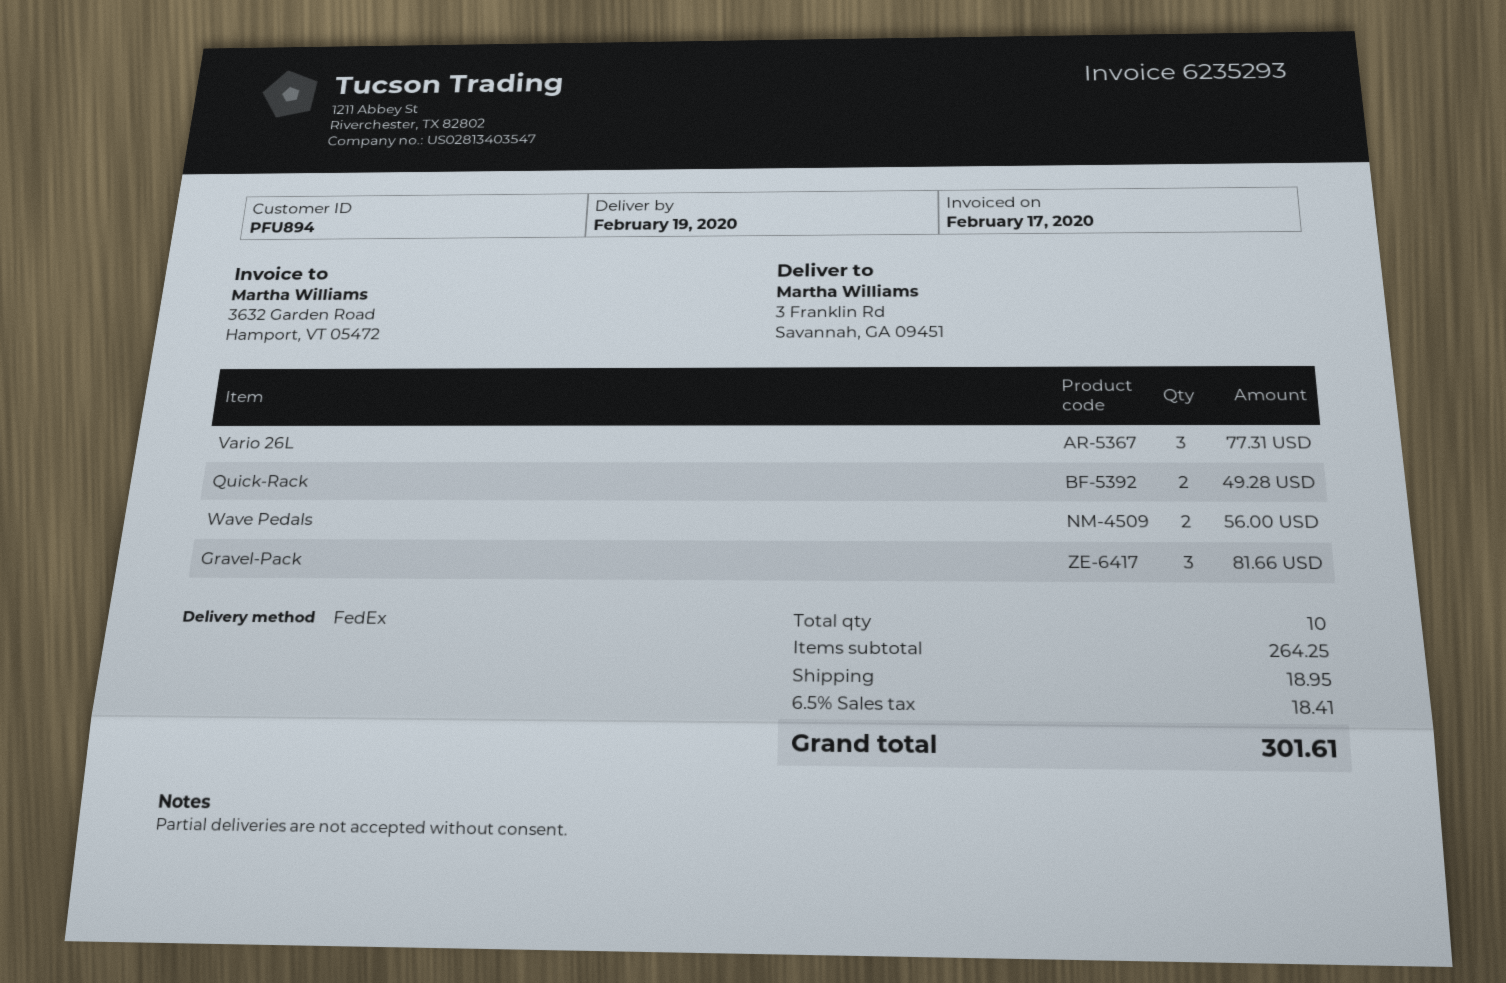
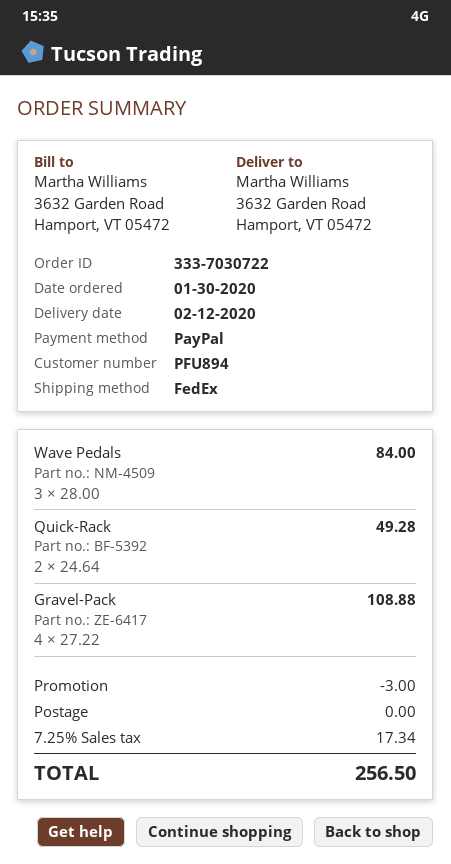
delivery date: 2020-02-19 -> 2020-02-12
ship to: 3 Franklin Rd, Savannah, GA 09451 -> 3632 Garden Road, Hamport, VT 05472
Vario 26L: 3 for 77.31 -> none
Wave Pedals: 2 for 56.00 -> 3 for 84.00
Gravel-Pack: 3 for 81.66 -> 4 for 108.88
discount: none -> 3.00
shipping: 18.95 -> 0.00
tax: 6.5% = 18.41 -> 7.25% = 17.34
total: 301.61 -> 256.50

